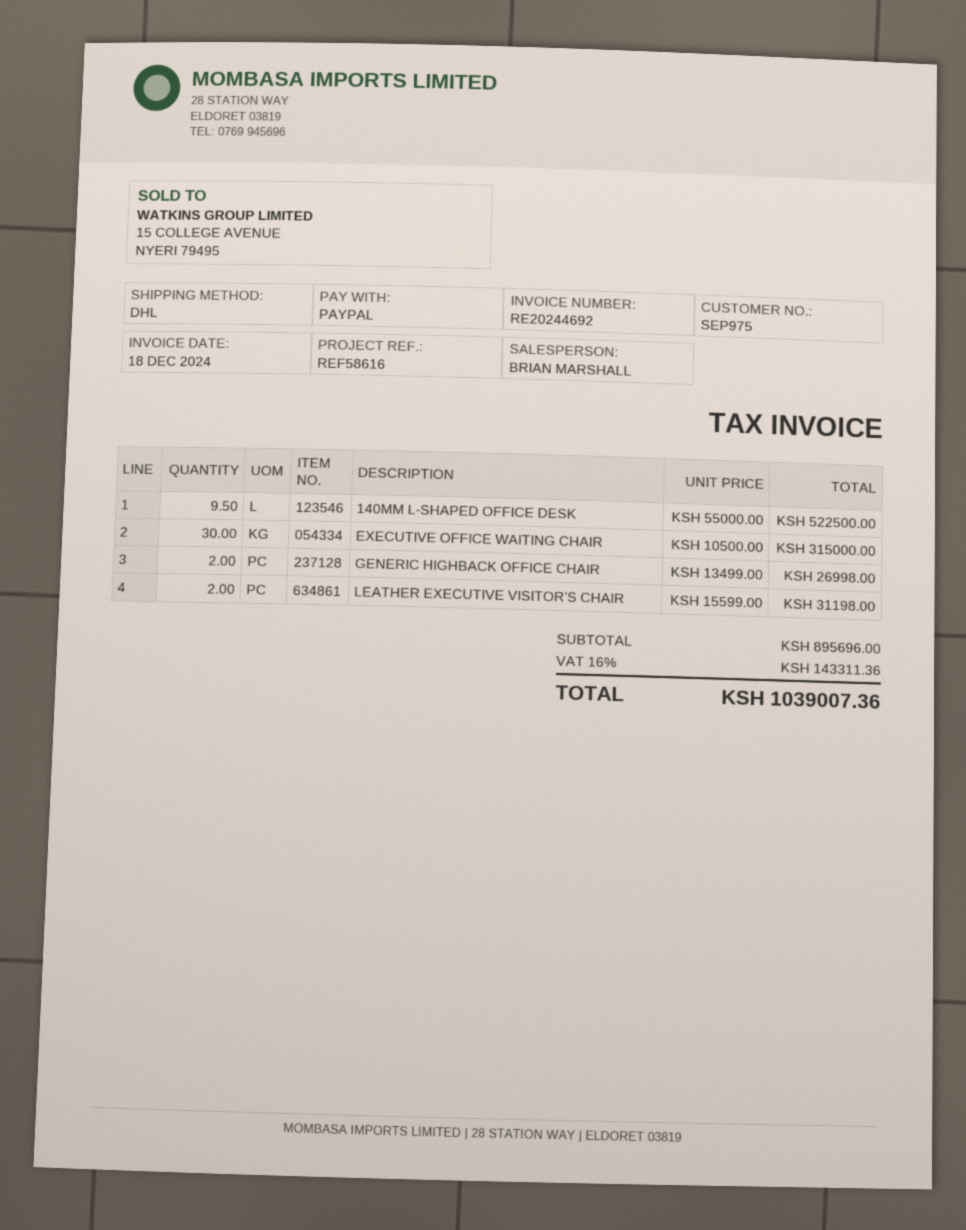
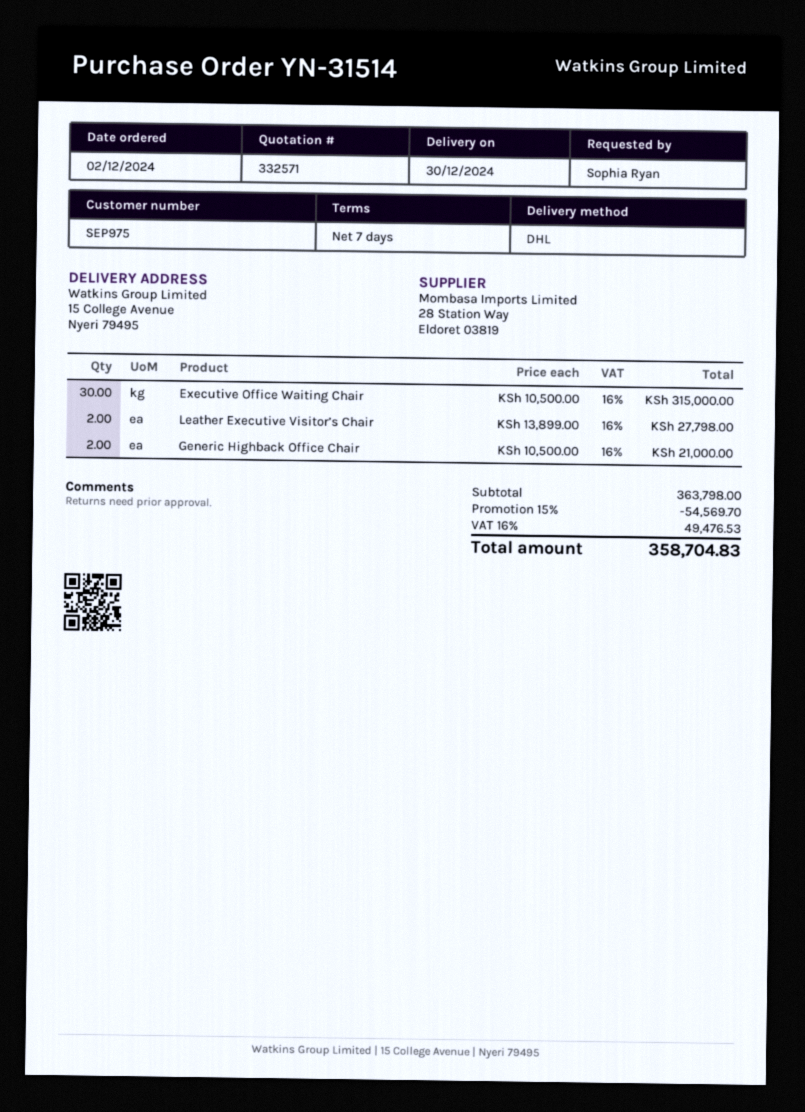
140MM L-SHAPED OFFICE DESK: 9.5 x 55000.00 = 522500.00 -> none
GENERIC HIGHBACK OFFICE CHAIR: 2 x 13499.00 = 26998.00 -> 2 x 10500.00 = 21000.00
LEATHER EXECUTIVE VISITOR’S CHAIR: 2 x 15599.00 = 31198.00 -> 2 x 13899.00 = 27798.00
subtotal: 895696.00 -> 363798.00
discount: none -> 15% = 54569.70
tax: 16% = 143311.36 -> 16% = 49476.53
total: 1039007.36 -> 358704.83

